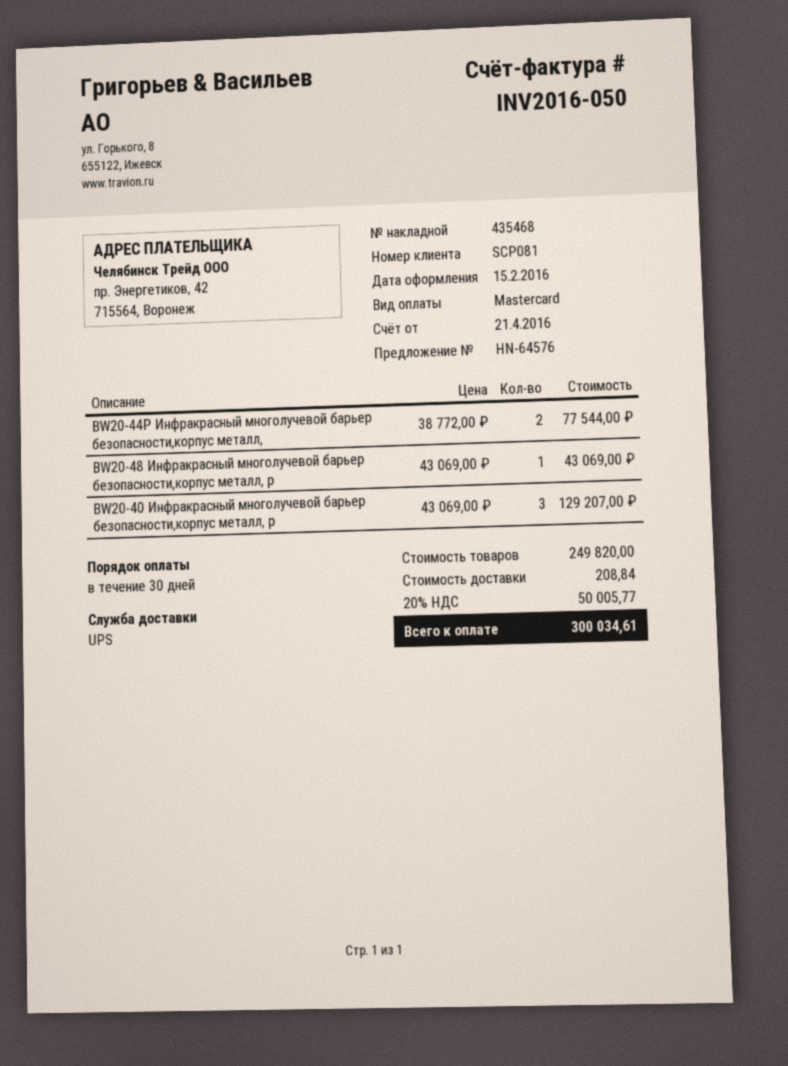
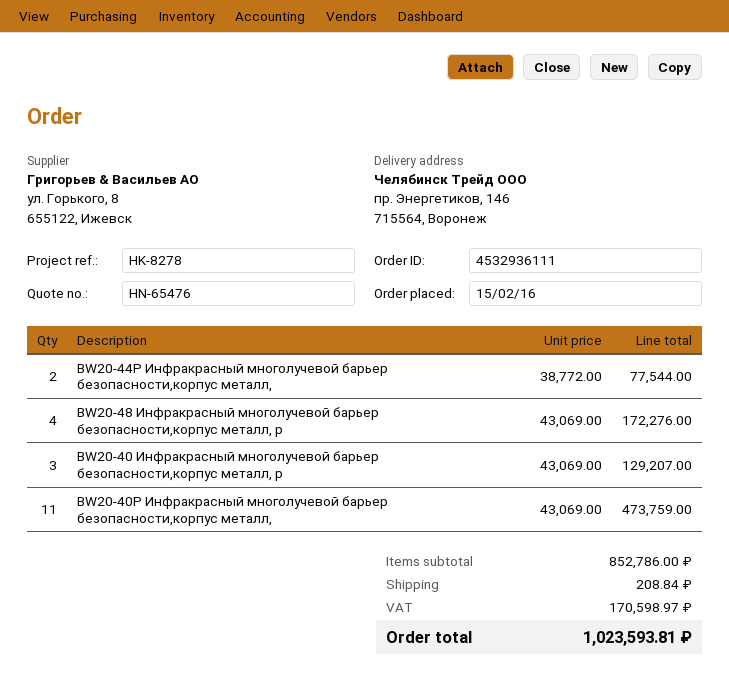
quote number: HN-64576 -> HN-65476
BW20-48 Инфракрасный многолучевой барьер безопасности,корпус металл, р: 1 x 43069.00 = 43069.00 -> 4 x 43069.00 = 172276.00
BW20-40P Инфракрасный многолучевой барьер безопасности,корпус металл,: none -> 11 x 43069.00 = 473759.00
subtotal: 249820.00 -> 852786.00
tax: 50005.77 -> 170598.97
total: 300034.61 -> 1023593.81

